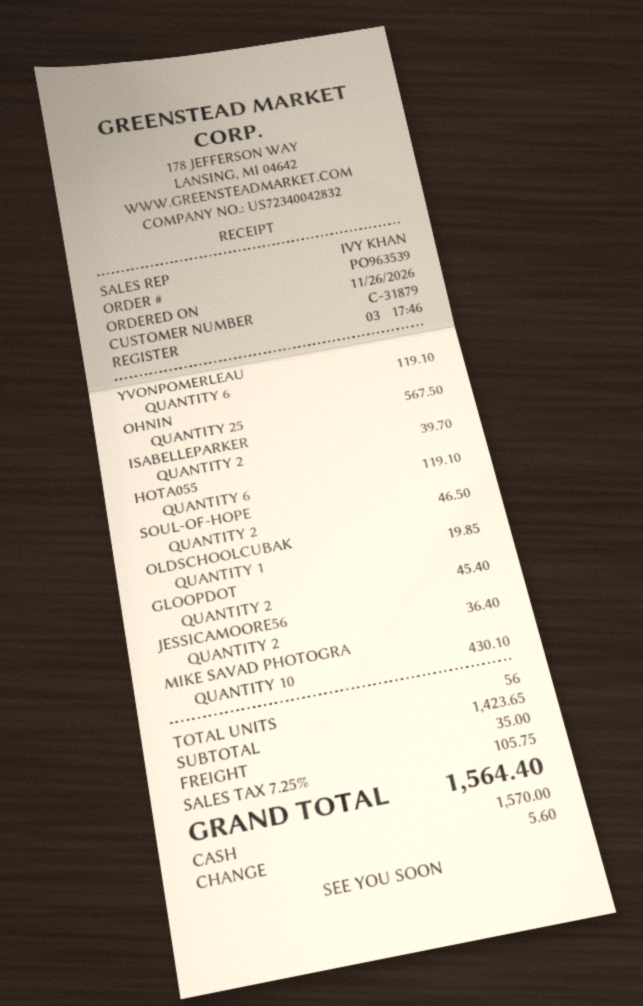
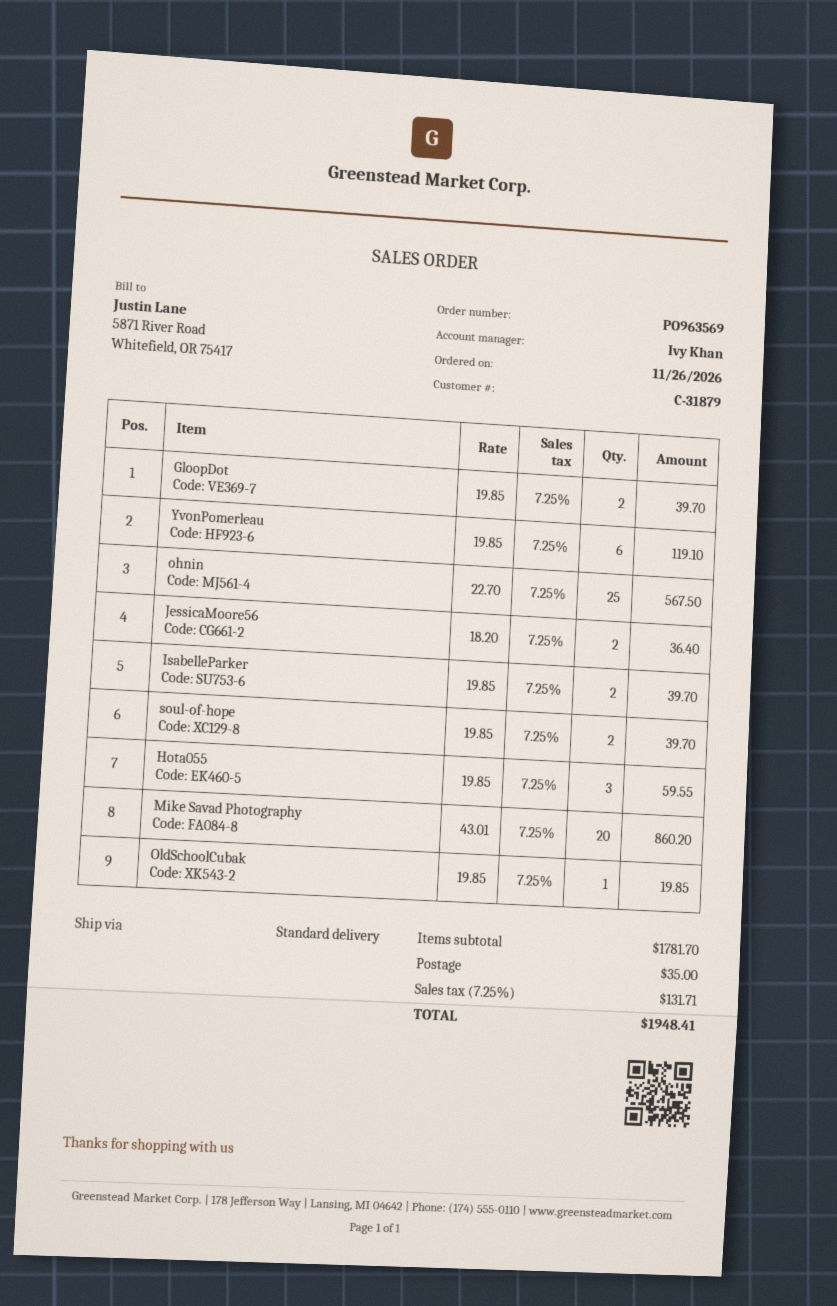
order number: PO963539 -> PO963569
HOTA055: 6 for 119.10 -> 3 for 59.55
SOUL-OF-HOPE: 2 for 46.50 -> 2 for 39.70
GLOOPDOT: 2 for 45.40 -> 2 for 39.70
MIKE SAVAD PHOTOGRA: 10 for 430.10 -> 20 for 860.20
subtotal: 1423.65 -> 1781.70
tax: 7.25% = 105.75 -> 7.25% = 131.71
total: 1564.40 -> 1948.41

